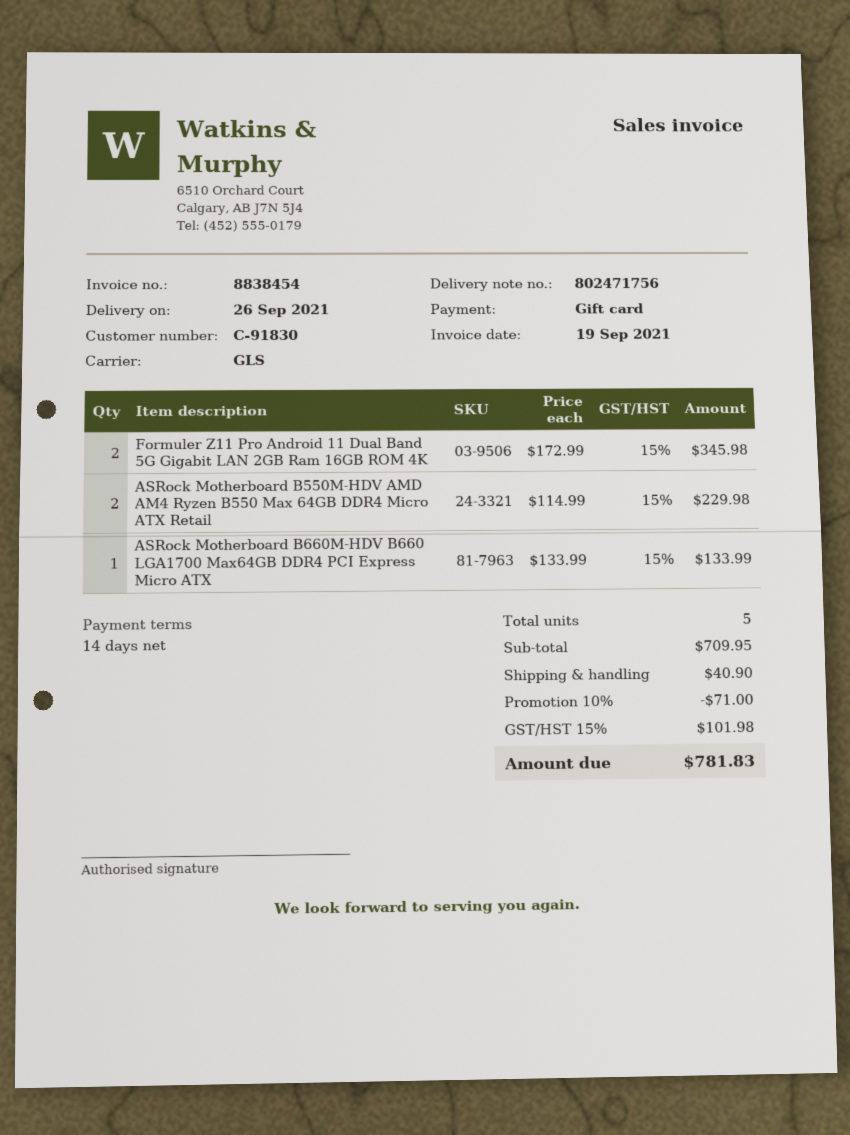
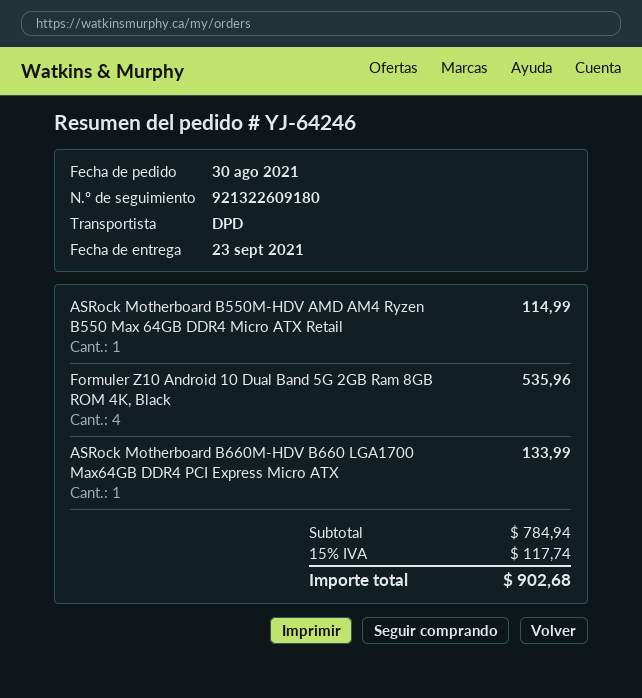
delivery date: 2021-09-26 -> 2021-09-23
shipping method: GLS -> DPD
Formuler Z11 Pro Android 11 Dual Band 5G Gigabit LAN 2GB Ram 16GB ROM 4K: 2 for 345.98 -> none
ASRock Motherboard B550M-HDV AMD AM4 Ryzen B550 Max 64GB DDR4 Micro ATX Retail: 2 for 229.98 -> 1 for 114.99
Formuler Z10 Android 10 Dual Band 5G 2GB Ram 8GB ROM 4K, Black: none -> 4 for 535.96
subtotal: 709.95 -> 784.94
discount: 10% = 71.00 -> none
shipping: 40.90 -> none
tax: 15% = 101.98 -> 15% = 117.74
total: 781.83 -> 902.68

